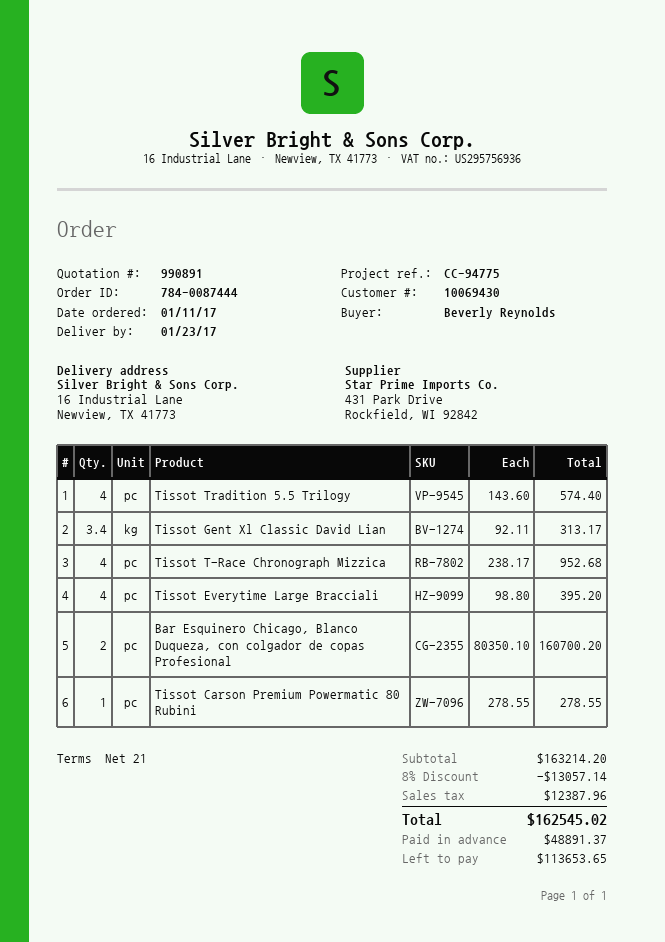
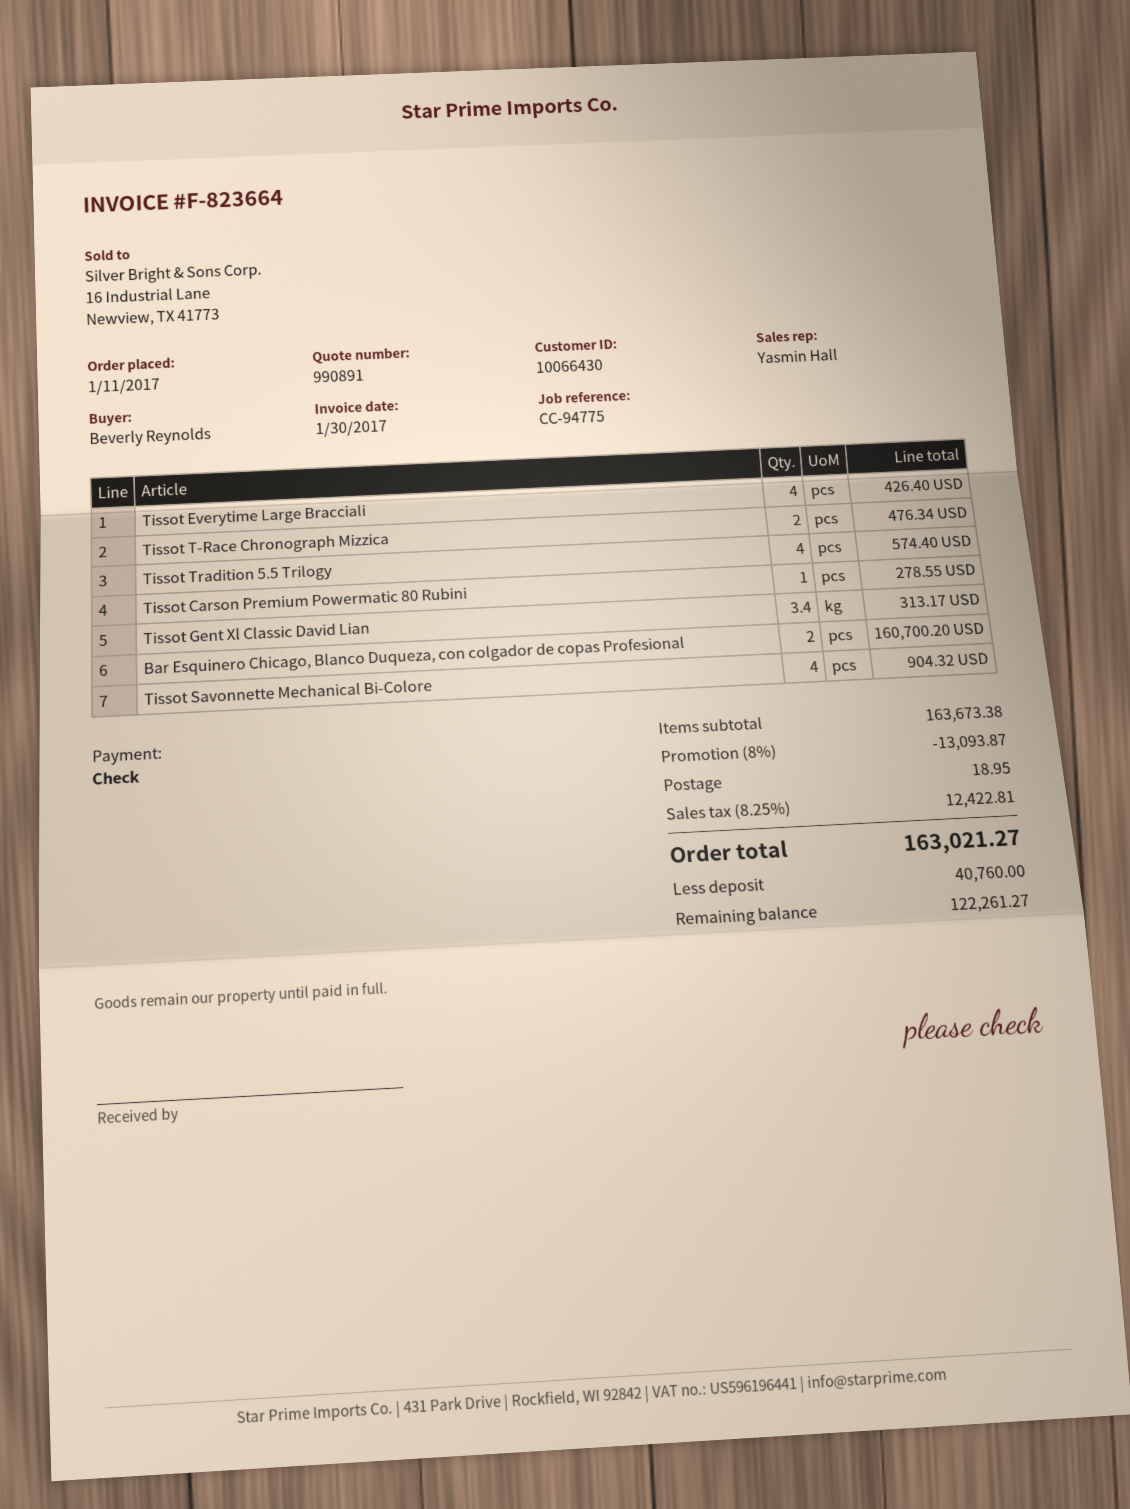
customer number: 10069430 -> 10066430
Tissot T-Race Chronograph Mizzica: 4 for 952.68 -> 2 for 476.34
Tissot Everytime Large Bracciali: 4 for 395.20 -> 4 for 426.40
Tissot Savonnette Mechanical Bi-Colore: none -> 4 for 904.32
subtotal: 163214.20 -> 163673.38
discount: 8% = 13057.14 -> 8% = 13093.87
shipping: none -> 18.95
tax: 12387.96 -> 12422.81
total: 162545.02 -> 163021.27
deposit: 48891.37 -> 40760.00
balance: 113653.65 -> 122261.27

